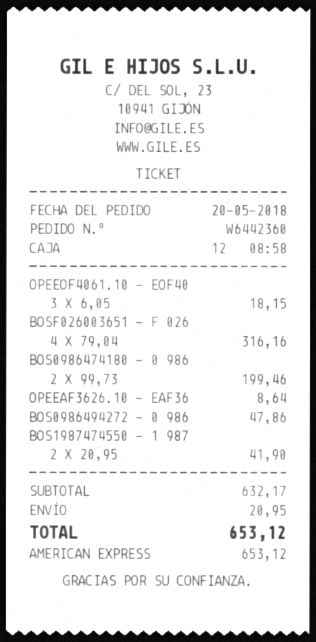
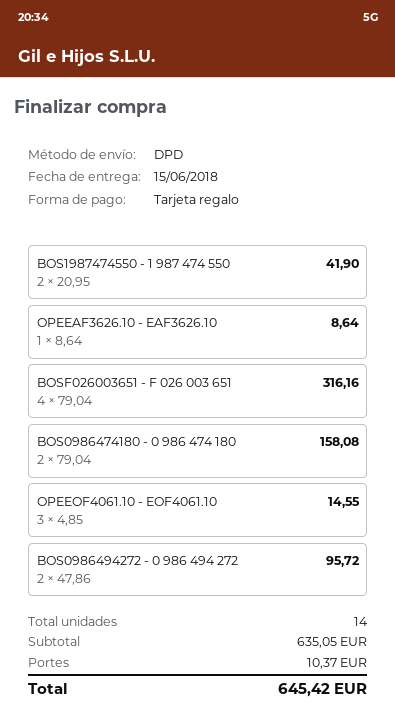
payment method: American Express -> gift card
OPEEOF4061.10 - EOF40: 3 x 6.05 = 18.15 -> 3 x 4.85 = 14.55
BOS0986474180 - 0 986: 2 x 99.73 = 199.46 -> 2 x 79.04 = 158.08
BOS0986494272 - 0 986: 1 x 47.86 = 47.86 -> 2 x 47.86 = 95.72
subtotal: 632.17 -> 635.05
shipping: 20.95 -> 10.37
total: 653.12 -> 645.42

